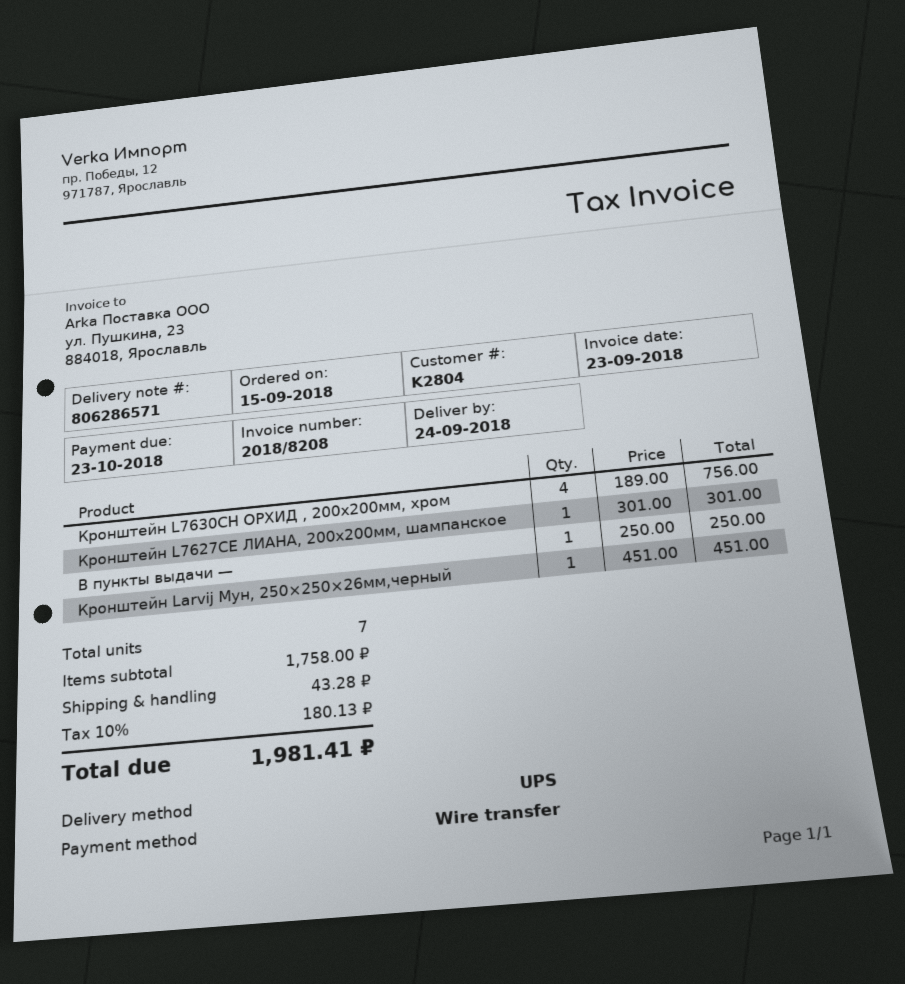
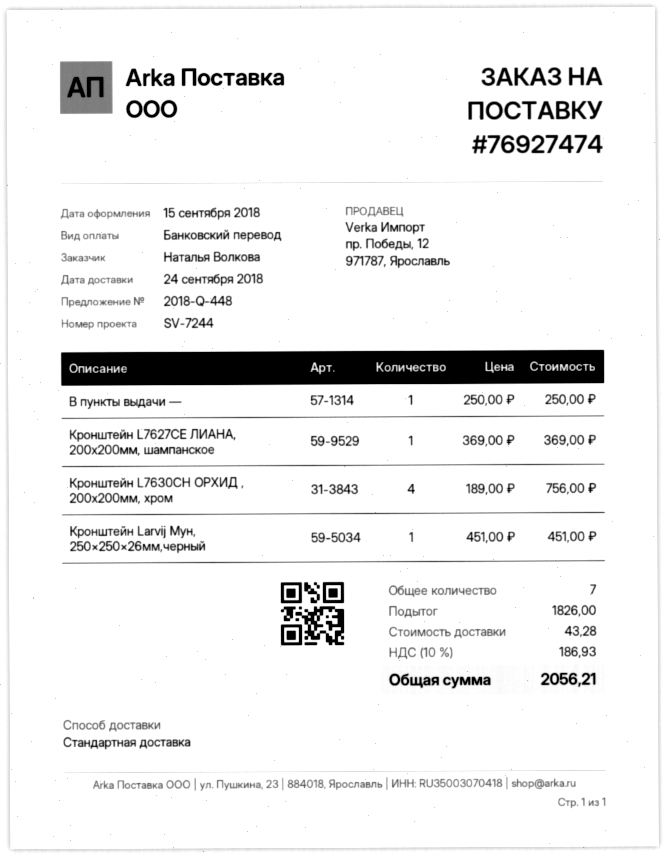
shipping method: UPS -> standard
Кронштейн L7627CE ЛИАНА, 200х200мм, шампанское: 1 x 301.00 = 301.00 -> 1 x 369.00 = 369.00
subtotal: 1758.00 -> 1826.00
tax: 10% = 180.13 -> 10% = 186.93
total: 1981.41 -> 2056.21

